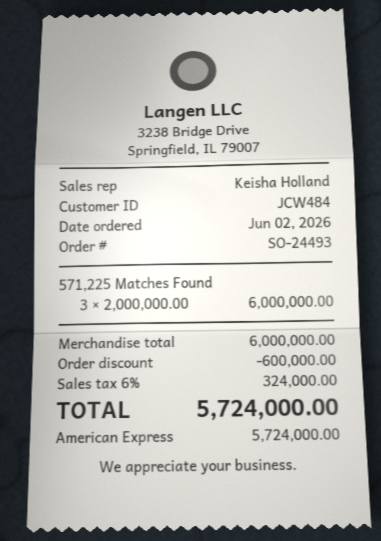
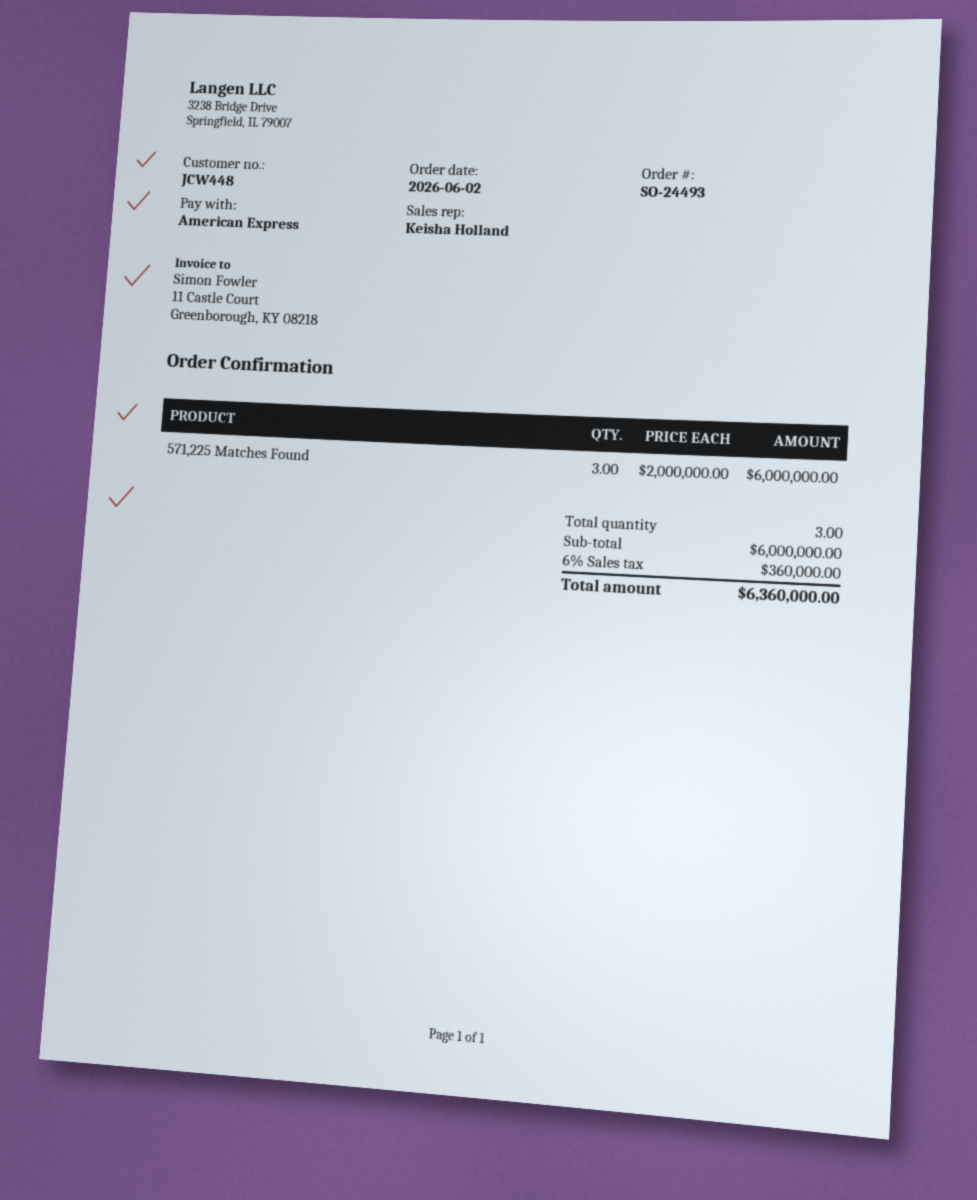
customer number: JCW484 -> JCW448
discount: 600000.00 -> none
tax: 6% = 324000.00 -> 6% = 360000.00
total: 5724000.00 -> 6360000.00

